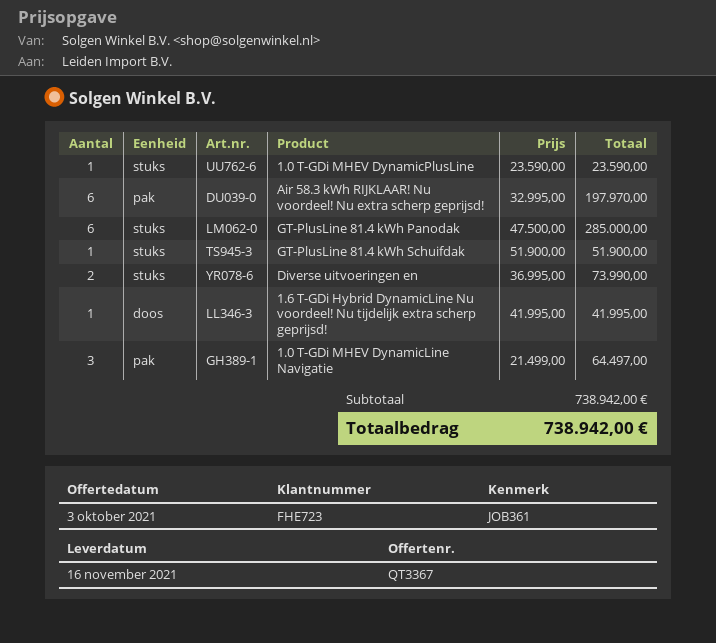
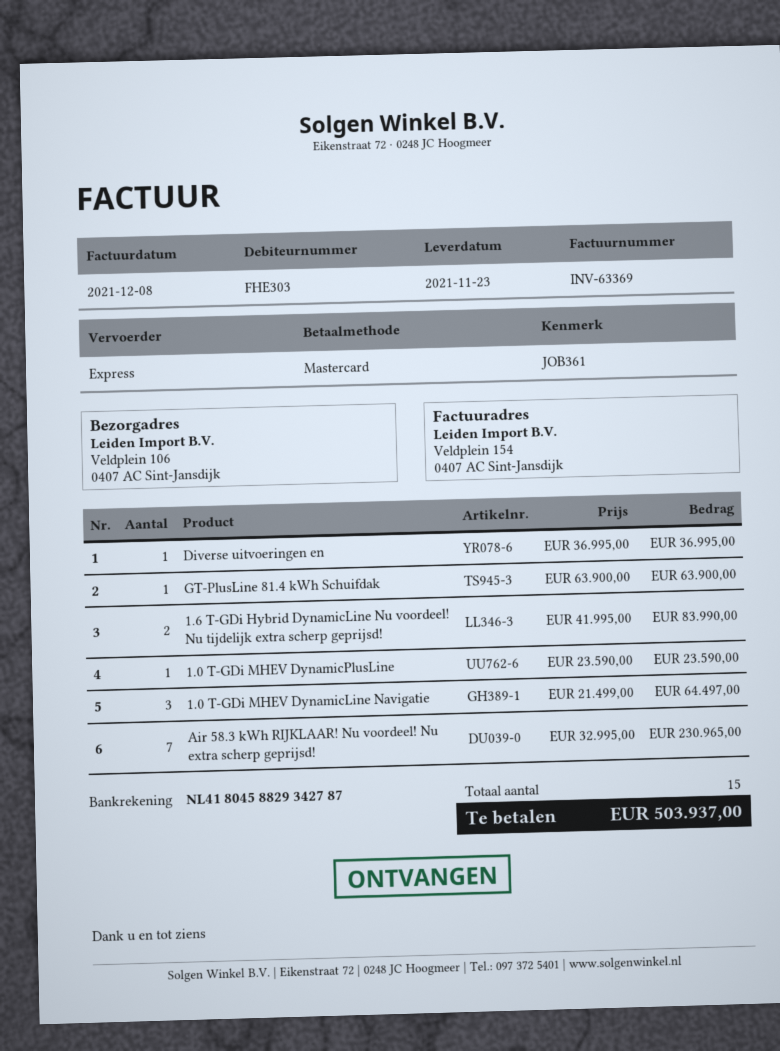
delivery date: 2021-11-16 -> 2021-11-23
customer number: FHE723 -> FHE303
Air 58.3 kWh RIJKLAAR! Nu voordeel! Nu extra scherp geprijsd!: 6 x 32995.00 = 197970.00 -> 7 x 32995.00 = 230965.00
GT-PlusLine 81.4 kWh Panodak: 6 x 47500.00 = 285000.00 -> none
GT-PlusLine 81.4 kWh Schuifdak: 1 x 51900.00 = 51900.00 -> 1 x 63900.00 = 63900.00
Diverse uitvoeringen en: 2 x 36995.00 = 73990.00 -> 1 x 36995.00 = 36995.00
1.6 T-GDi Hybrid DynamicLine Nu voordeel! Nu tijdelijk extra scherp geprijsd!: 1 x 41995.00 = 41995.00 -> 2 x 41995.00 = 83990.00
total: 738942.00 -> 503937.00

